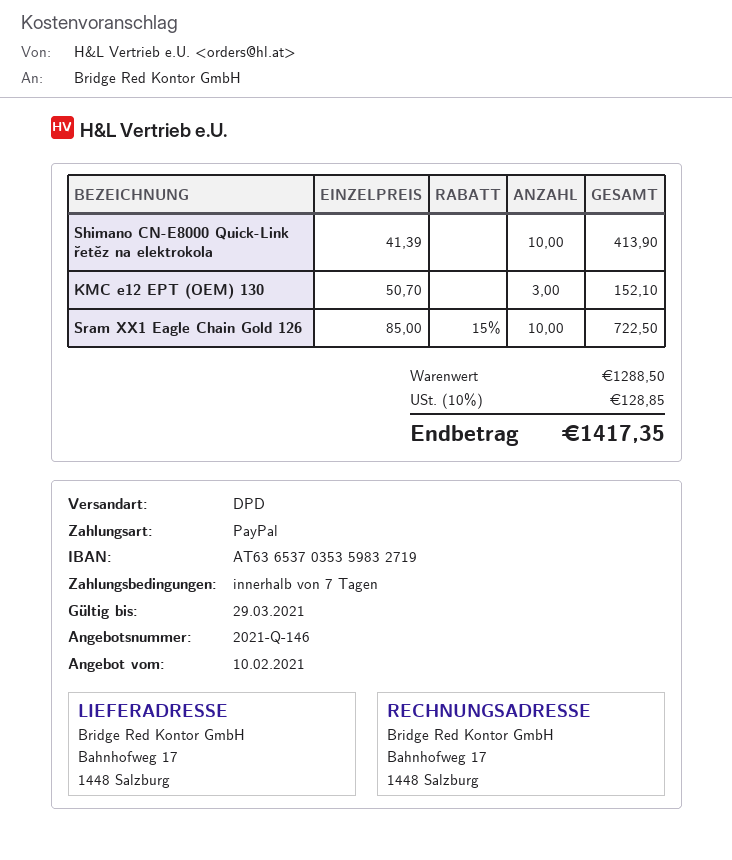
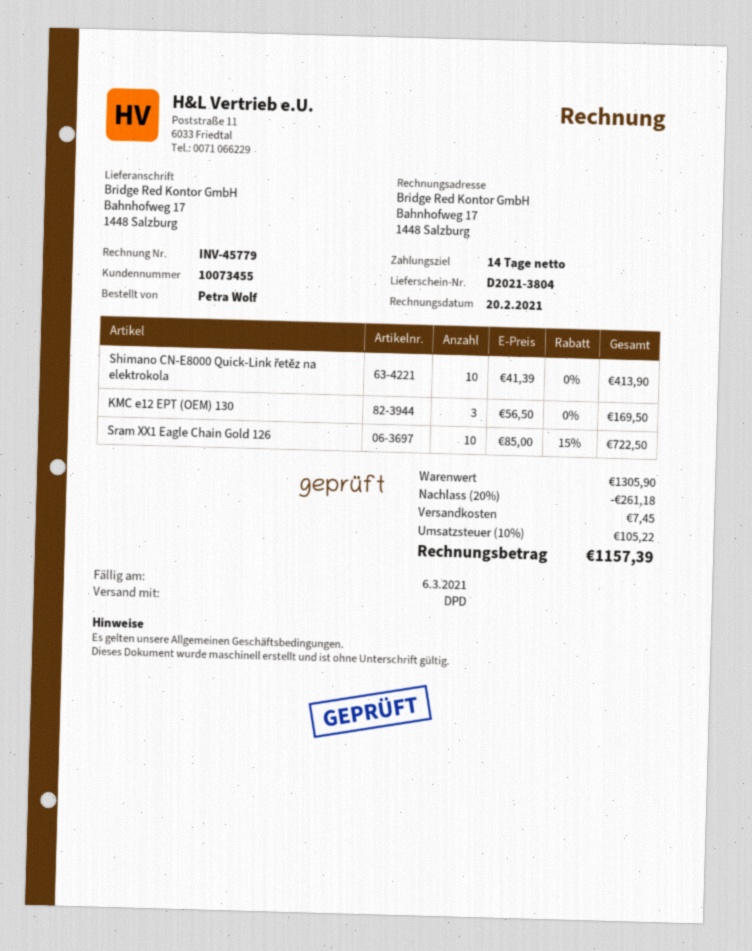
payment terms: 7 days -> 14 days
KMC e12 EPT (OEM) 130: 3 x 50.70 = 152.10 -> 3 x 56.50 = 169.50
subtotal: 1288.50 -> 1305.90
discount: none -> 20% = 261.18
shipping: none -> 7.45
tax: 10% = 128.85 -> 10% = 105.22
total: 1417.35 -> 1157.39

